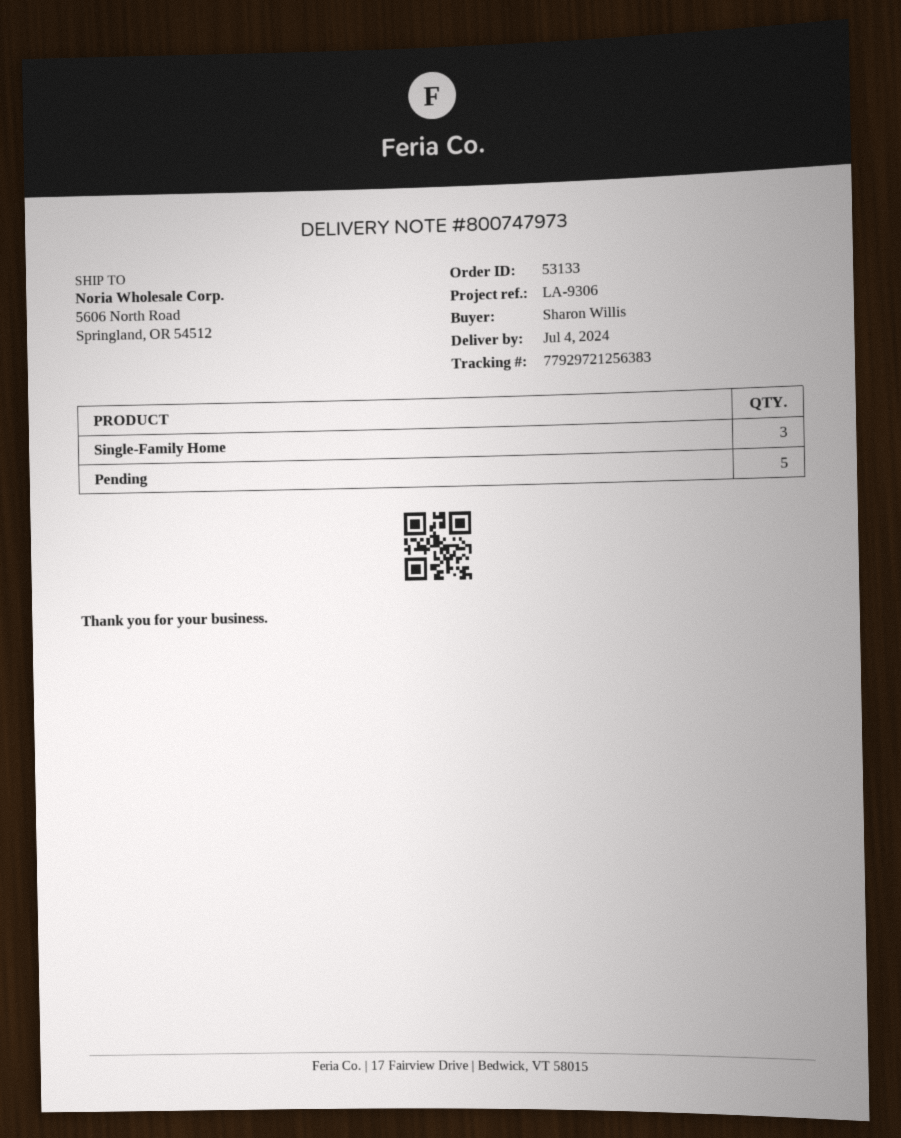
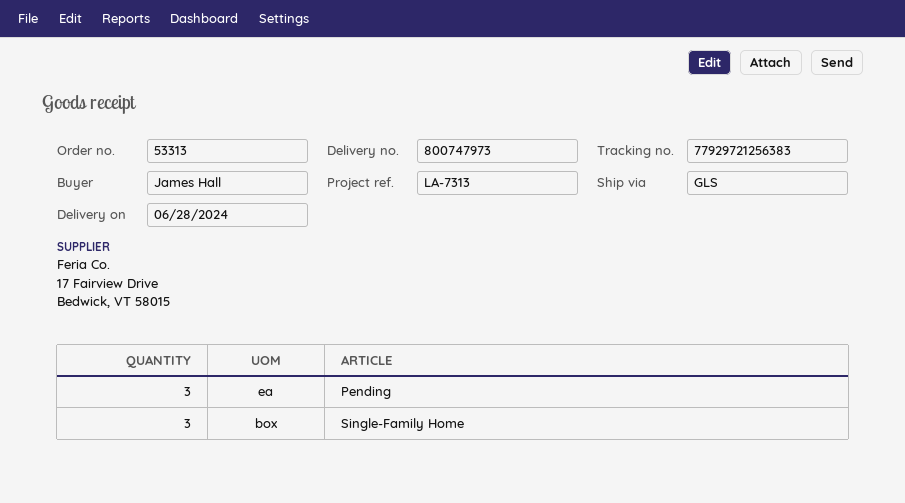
order number: 53133 -> 53313
delivery date: 2024-07-04 -> 2024-06-28
reference: LA-9306 -> LA-7313
ordered by: Sharon Willis -> James Hall
Pending: 5 -> 3

